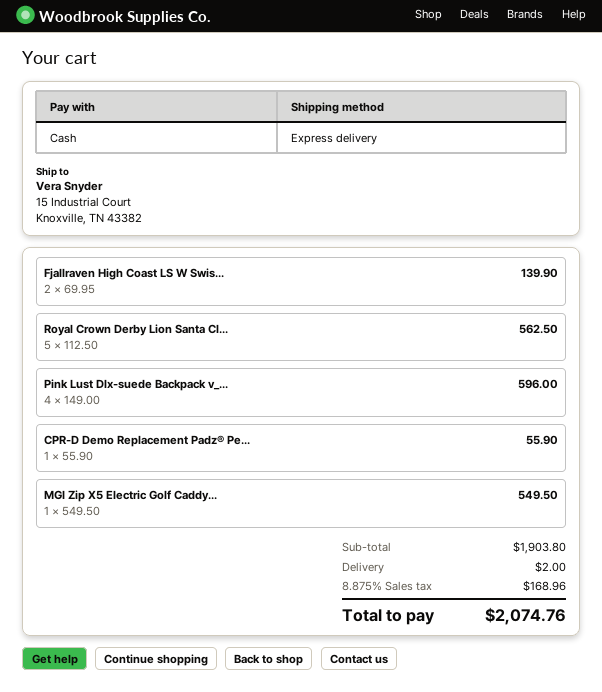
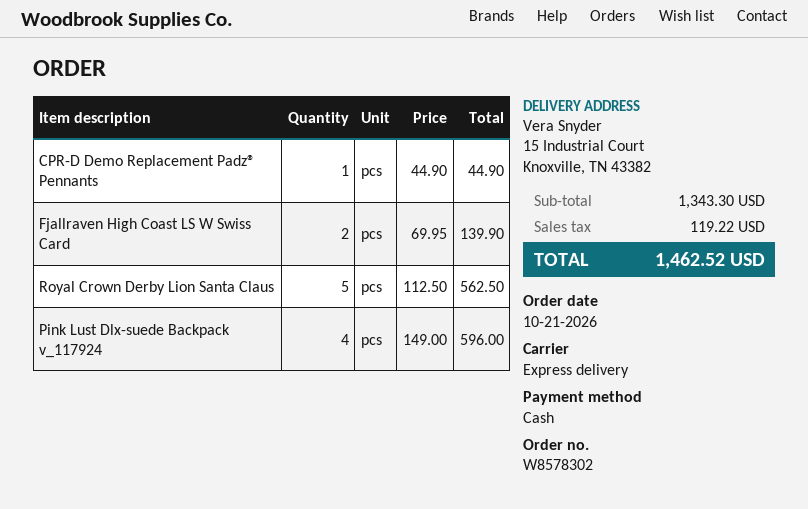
CPR-D Demo Replacement Padz® Pe...: 1 x 55.90 = 55.90 -> 1 x 44.90 = 44.90
MGI Zip X5 Electric Golf Caddy...: 1 x 549.50 = 549.50 -> none
subtotal: 1903.80 -> 1343.30
shipping: 2.00 -> none
tax: 168.96 -> 119.22
total: 2074.76 -> 1462.52

